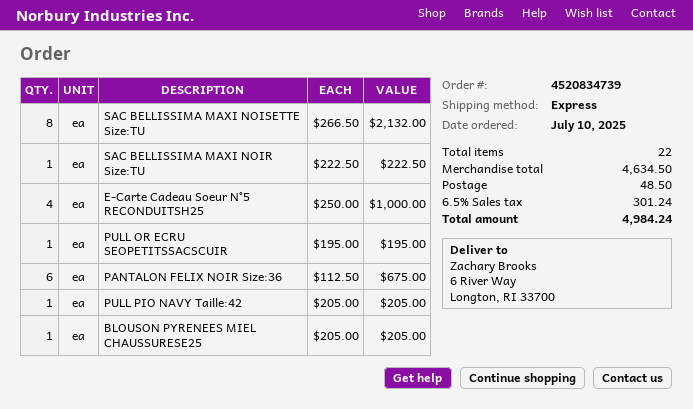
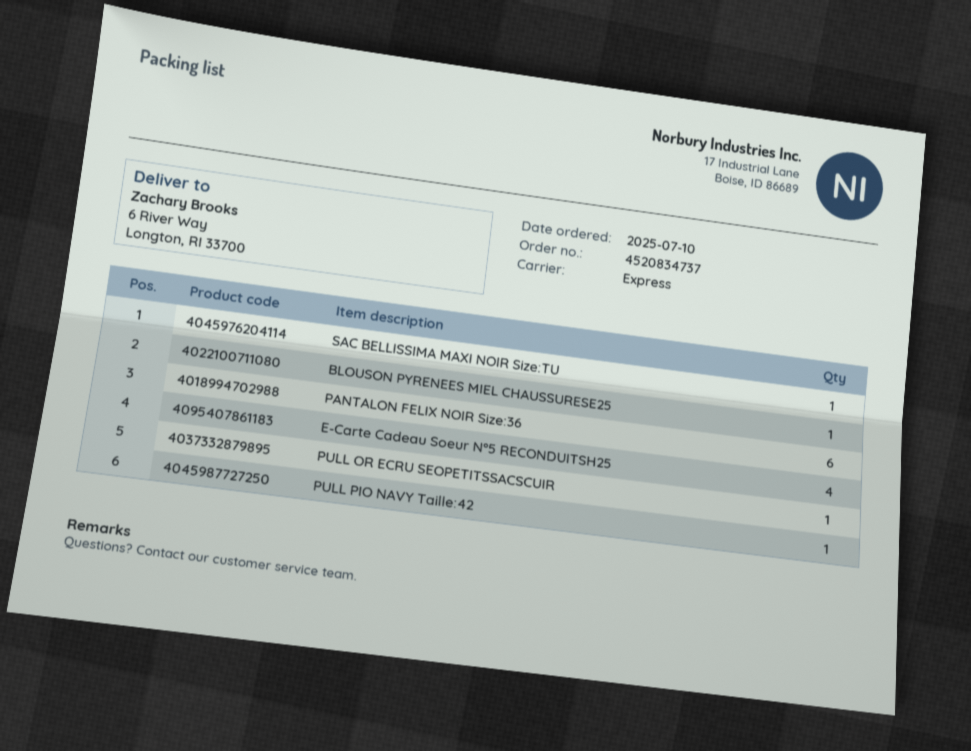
order number: 4520834739 -> 4520834737
SAC BELLISSIMA MAXI NOISETTE Size:TU: 8 -> none

